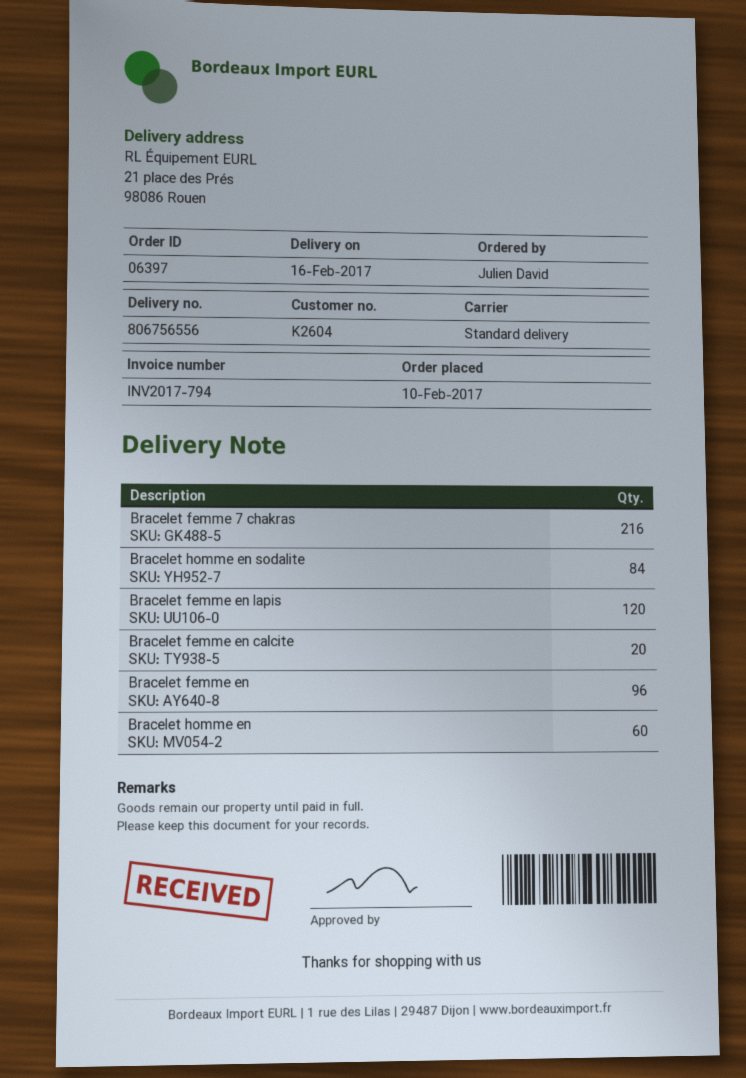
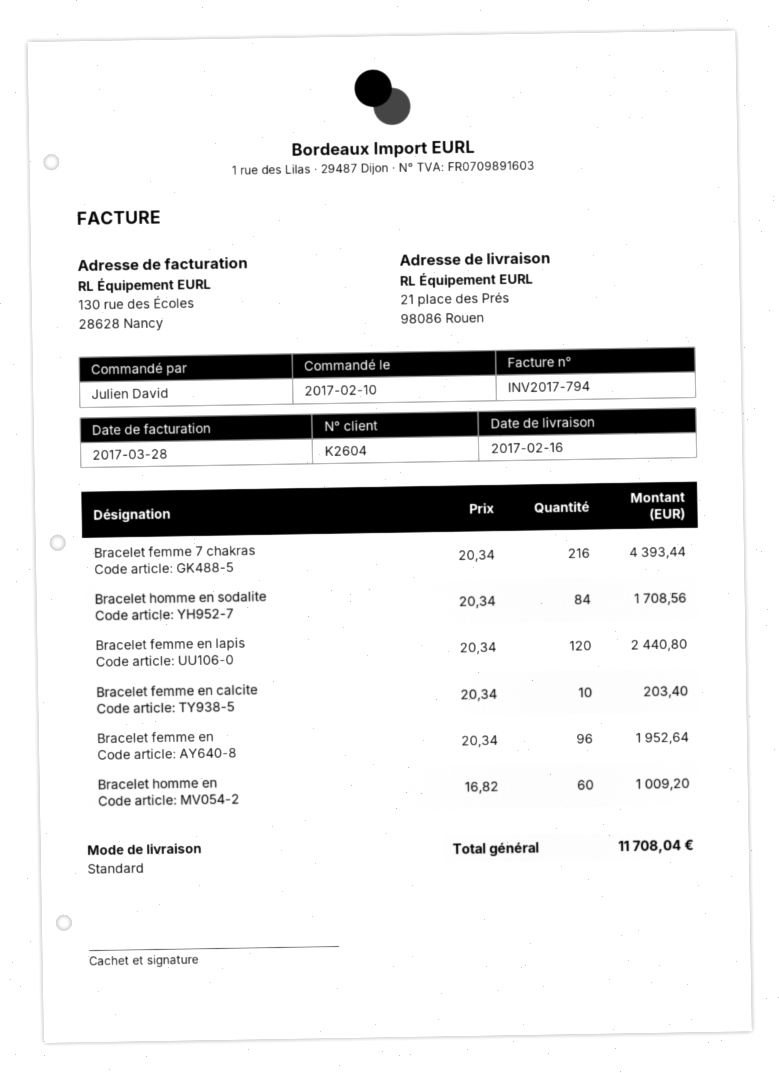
Bracelet femme en calcite: 20 -> 10

